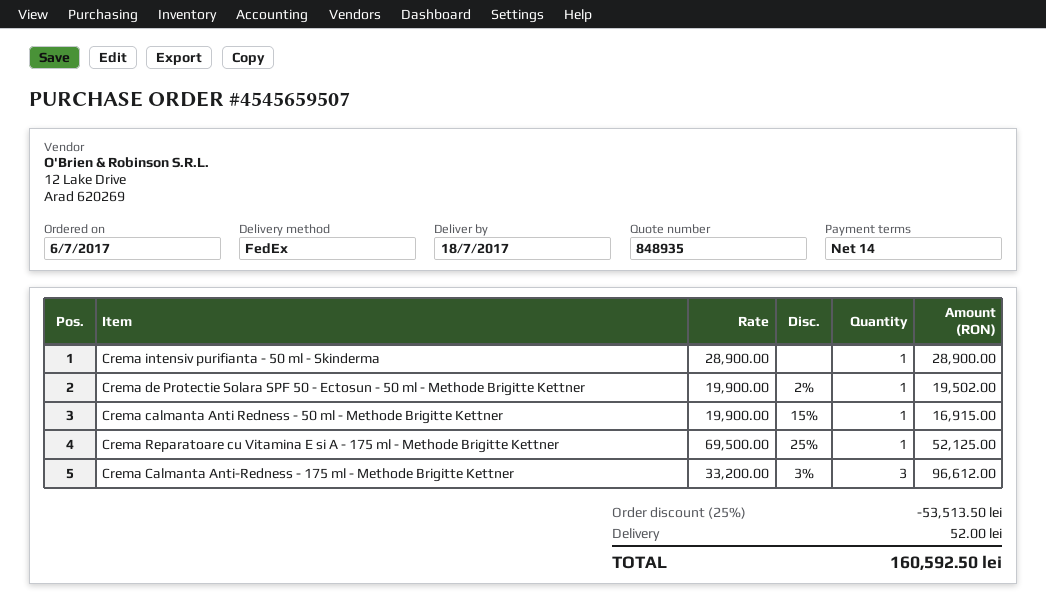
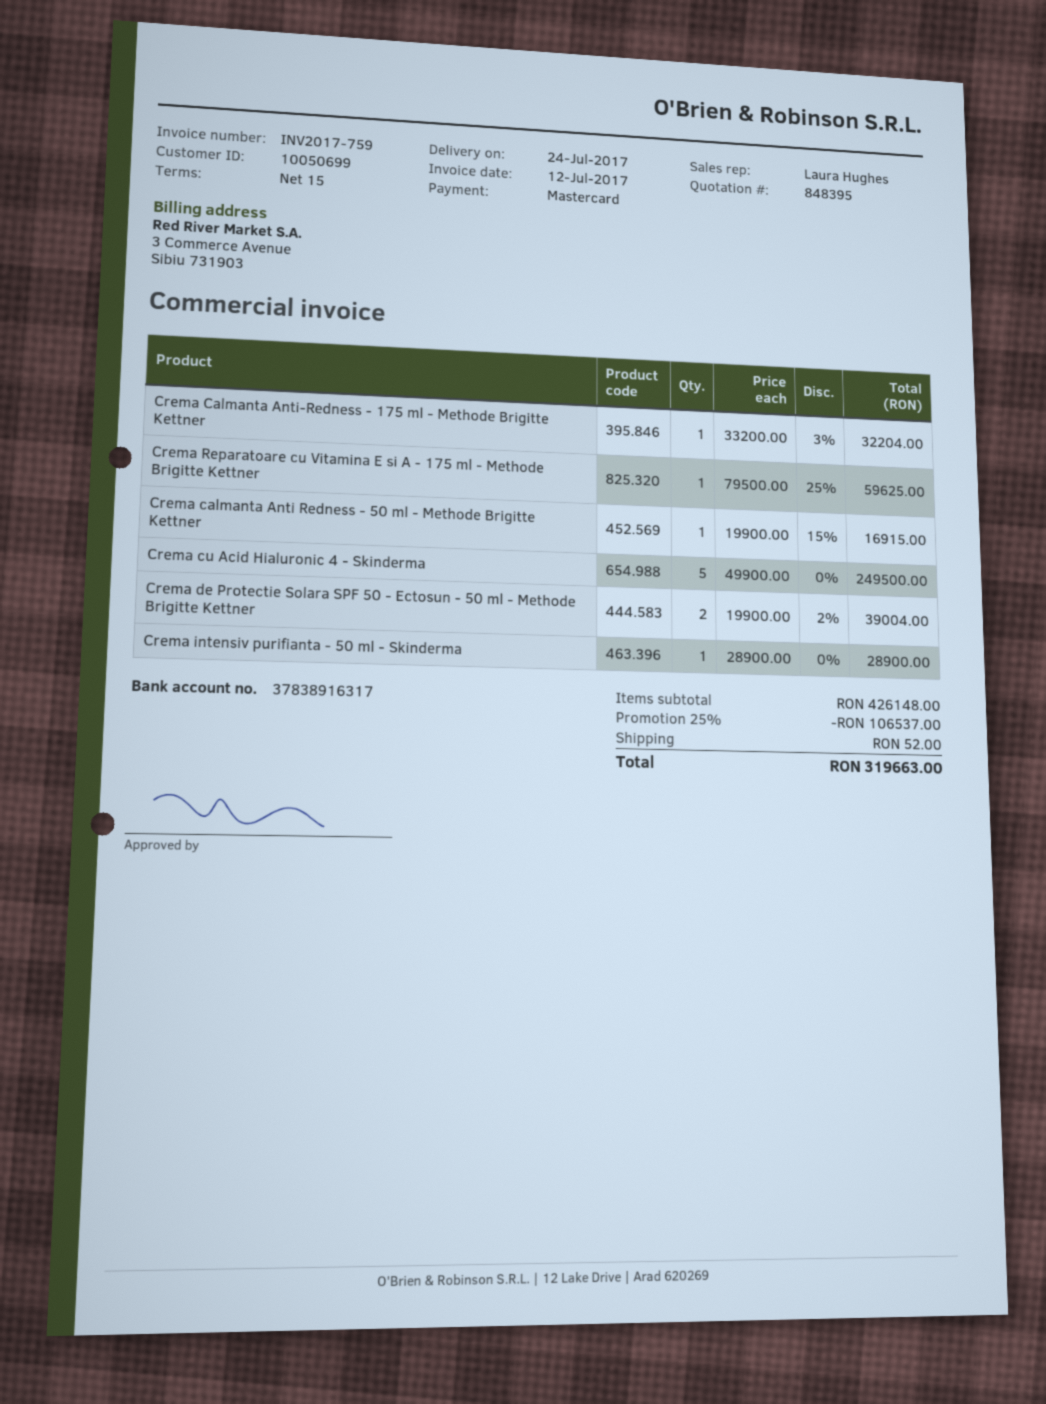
quote number: 848935 -> 848395
delivery date: 2017-07-18 -> 2017-07-24
payment terms: 14 days -> 15 days
Crema de Protectie Solara SPF 50 - Ectosun - 50 ml - Methode Brigitte Kettner: 1 x 19900.00 - 2% = 19502.00 -> 2 x 19900.00 - 2% = 39004.00
Crema Reparatoare cu Vitamina E si A - 175 ml - Methode Brigitte Kettner: 1 x 69500.00 - 25% = 52125.00 -> 1 x 79500.00 - 25% = 59625.00
Crema Calmanta Anti-Redness - 175 ml - Methode Brigitte Kettner: 3 x 33200.00 - 3% = 96612.00 -> 1 x 33200.00 - 3% = 32204.00
Crema cu Acid Hialuronic 4 - Skinderma: none -> 5 x 49900.00 = 249500.00
discount: 25% = 53513.50 -> 25% = 106537.00
total: 160592.50 -> 319663.00

